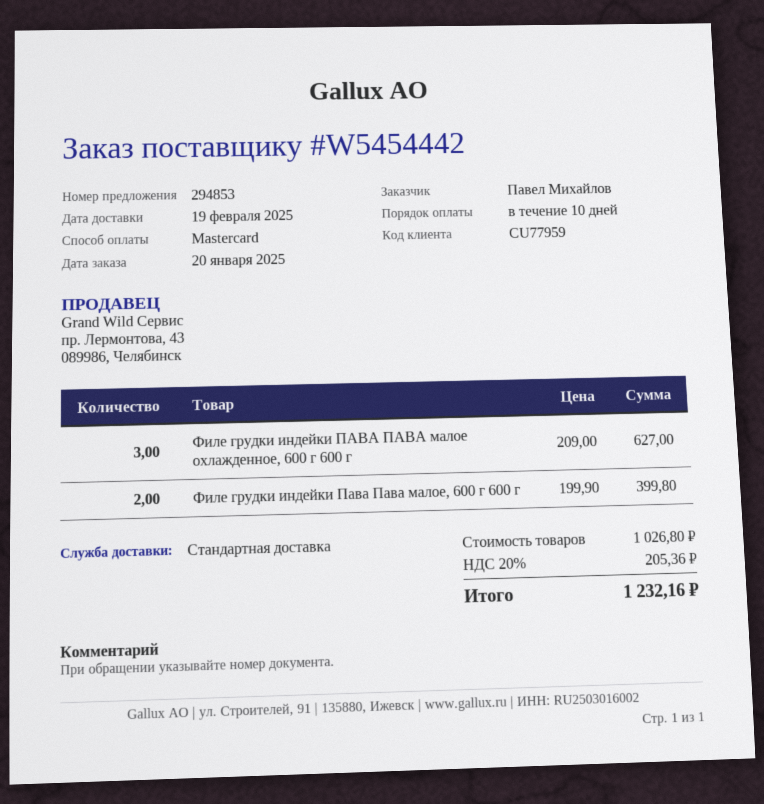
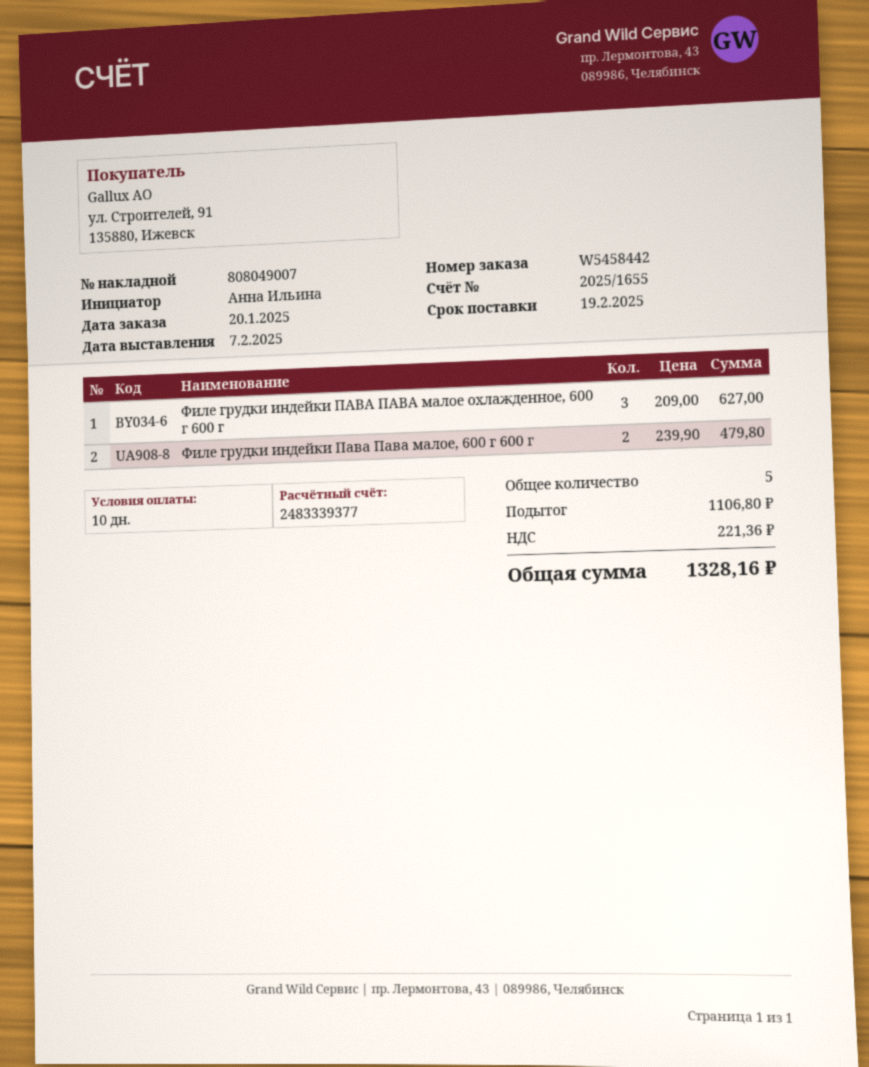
order number: W5454442 -> W5458442
ordered by: Павел Михайлов -> Анна Ильина
Филе грудки индейки Пава Пава малое, 600 г 600 г: 2 x 199.90 = 399.80 -> 2 x 239.90 = 479.80
subtotal: 1026.80 -> 1106.80
tax: 205.36 -> 221.36
total: 1232.16 -> 1328.16

